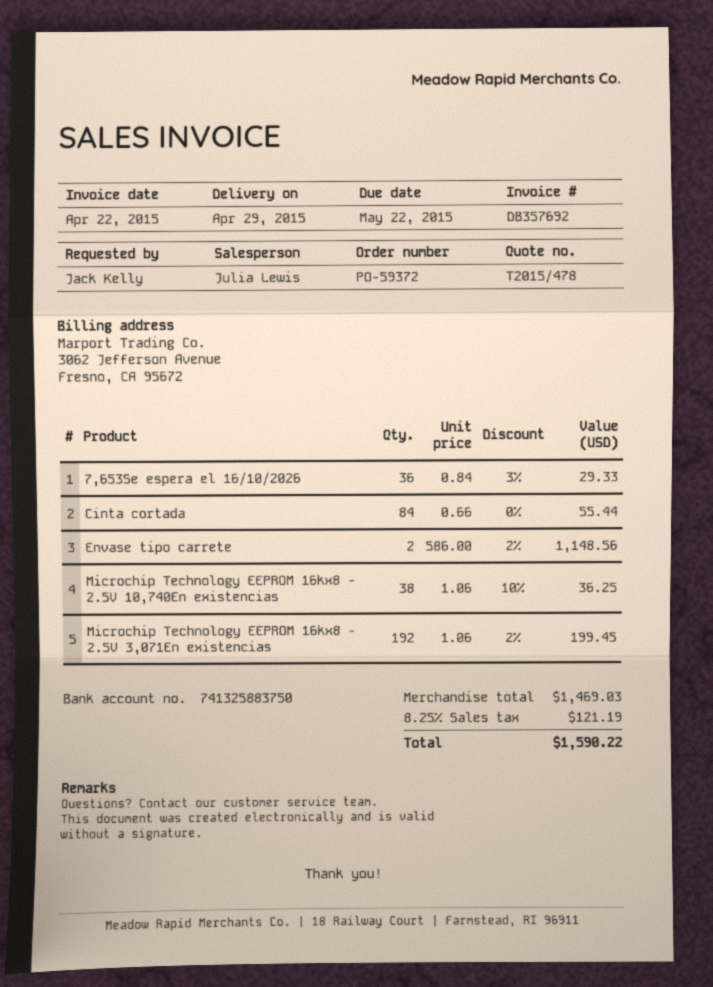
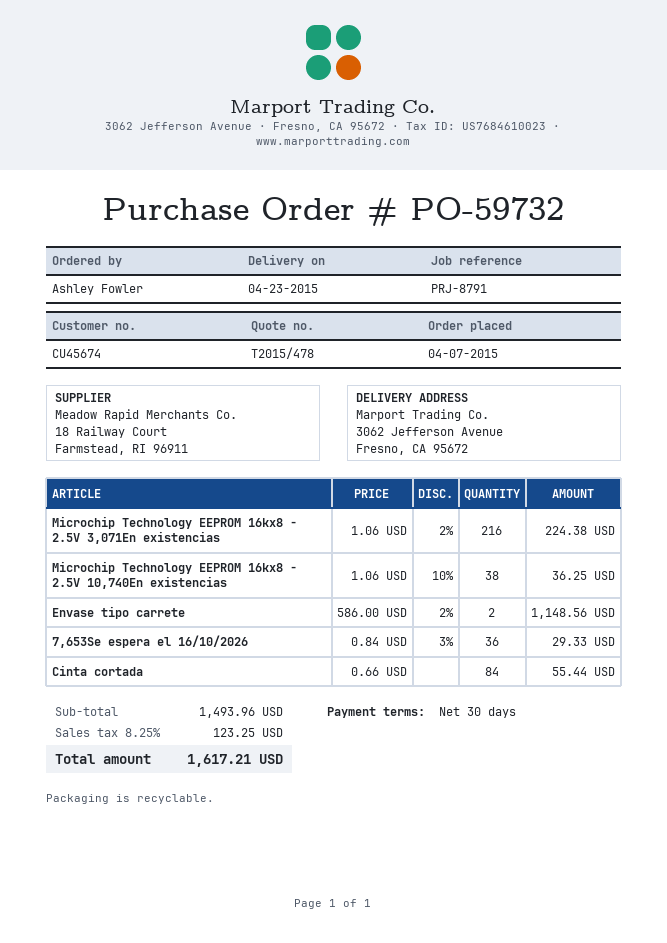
order number: PO-59372 -> PO-59732
delivery date: 2015-04-29 -> 2015-04-23
ordered by: Jack Kelly -> Ashley Fowler
Microchip Technology EEPROM 16kx8 - 2.5V 3,071En existencias: 192 x 1.06 - 2% = 199.45 -> 216 x 1.06 - 2% = 224.38
subtotal: 1469.03 -> 1493.96
tax: 8.25% = 121.19 -> 8.25% = 123.25
total: 1590.22 -> 1617.21

